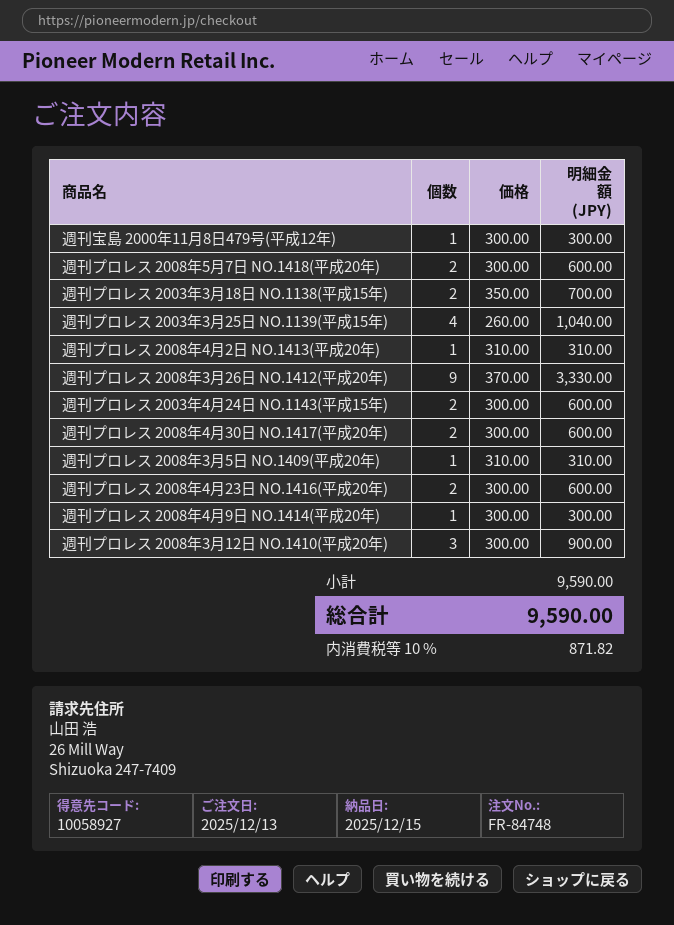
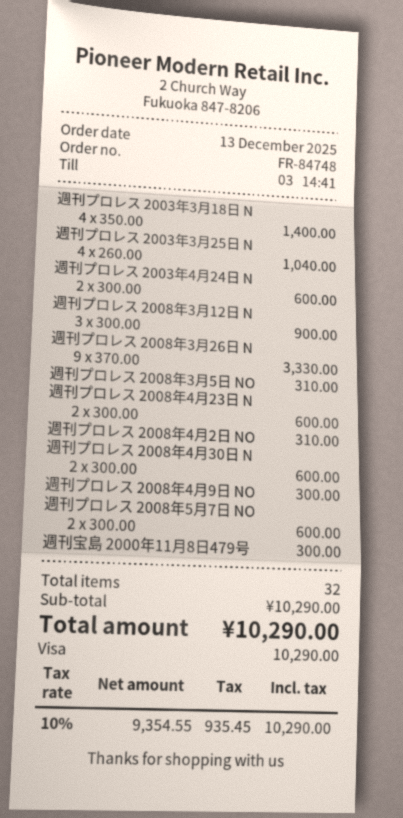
週刊プロレス 2003年3月18日 NO.1138(平成15年): 2 x 350.00 = 700.00 -> 4 x 350.00 = 1400.00
subtotal: 9590.00 -> 10290.00
tax: 10% = 871.82 -> 10% = 935.45
total: 9590.00 -> 10290.00

